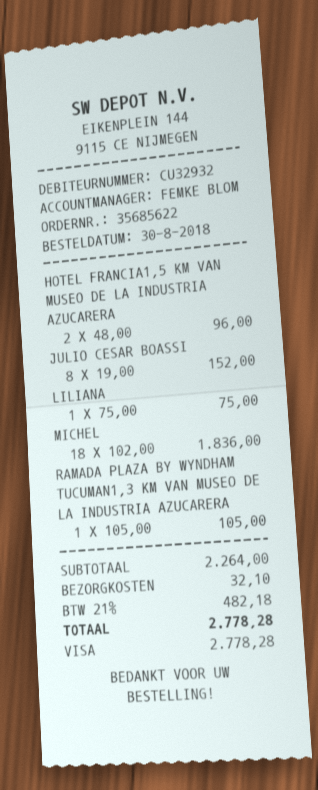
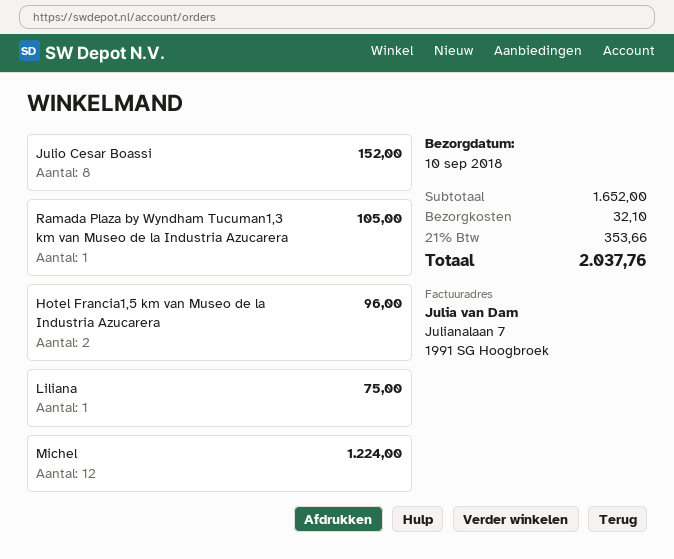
MICHEL: 18 for 1836.00 -> 12 for 1224.00
subtotal: 2264.00 -> 1652.00
tax: 21% = 482.18 -> 21% = 353.66
total: 2778.28 -> 2037.76

